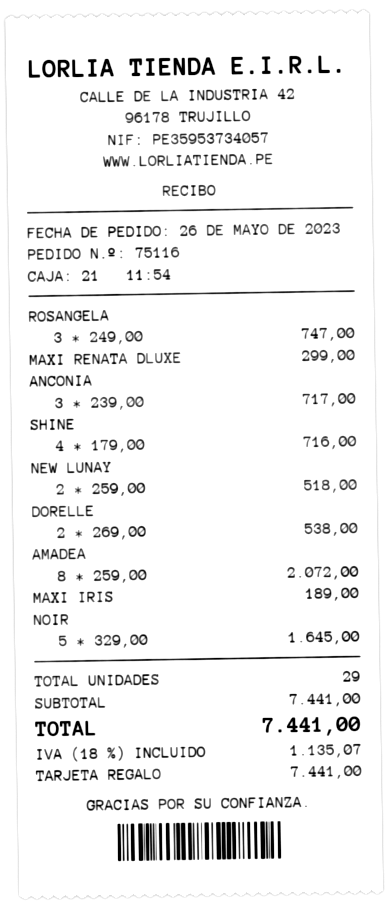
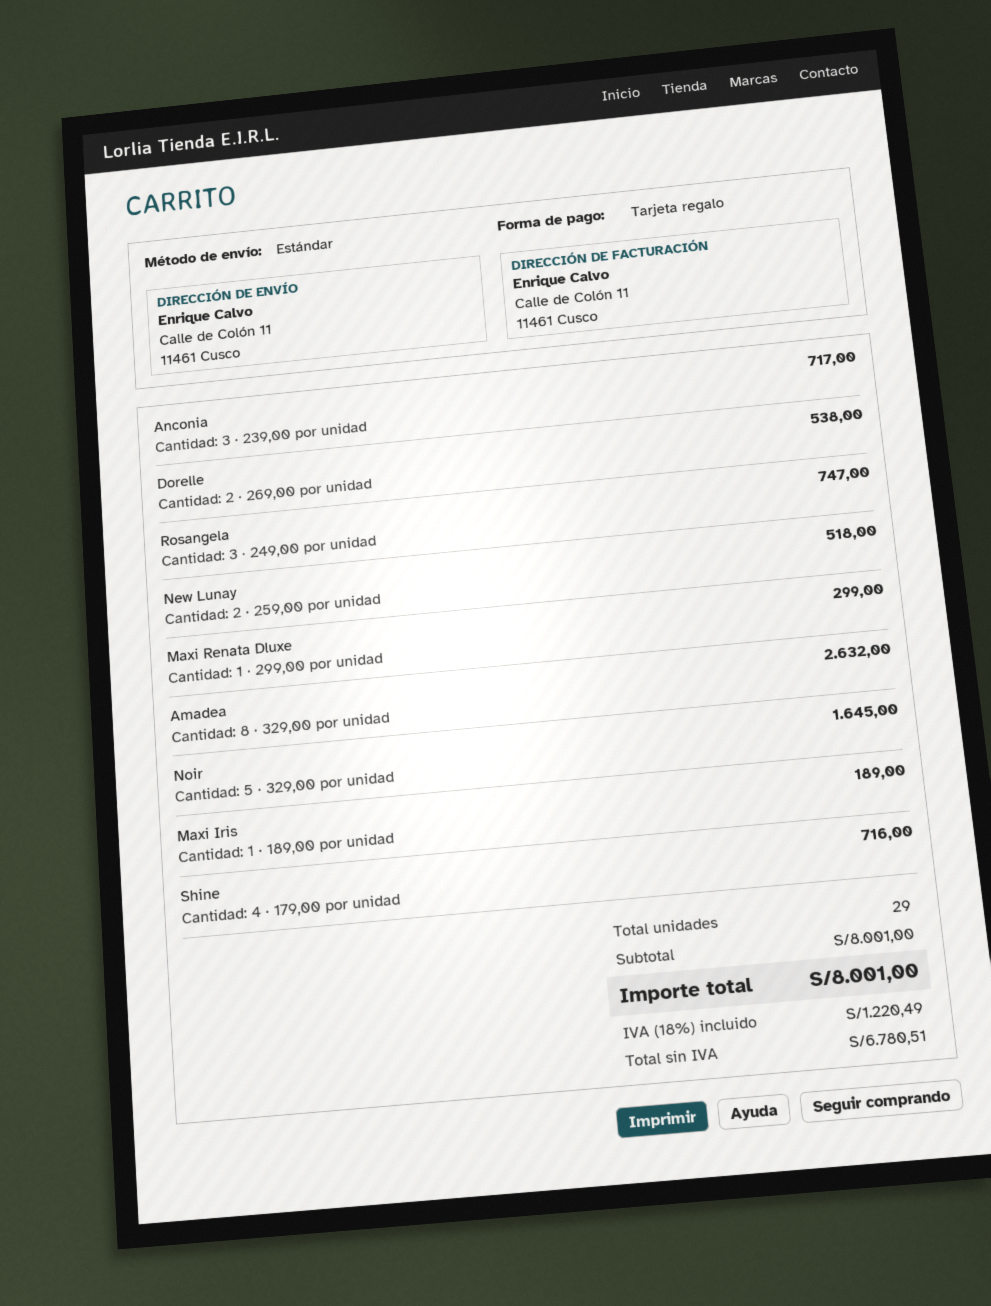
AMADEA: 8 x 259.00 = 2072.00 -> 8 x 329.00 = 2632.00
subtotal: 7441.00 -> 8001.00
tax: 18% = 1135.07 -> 18% = 1220.49
total: 7441.00 -> 8001.00

